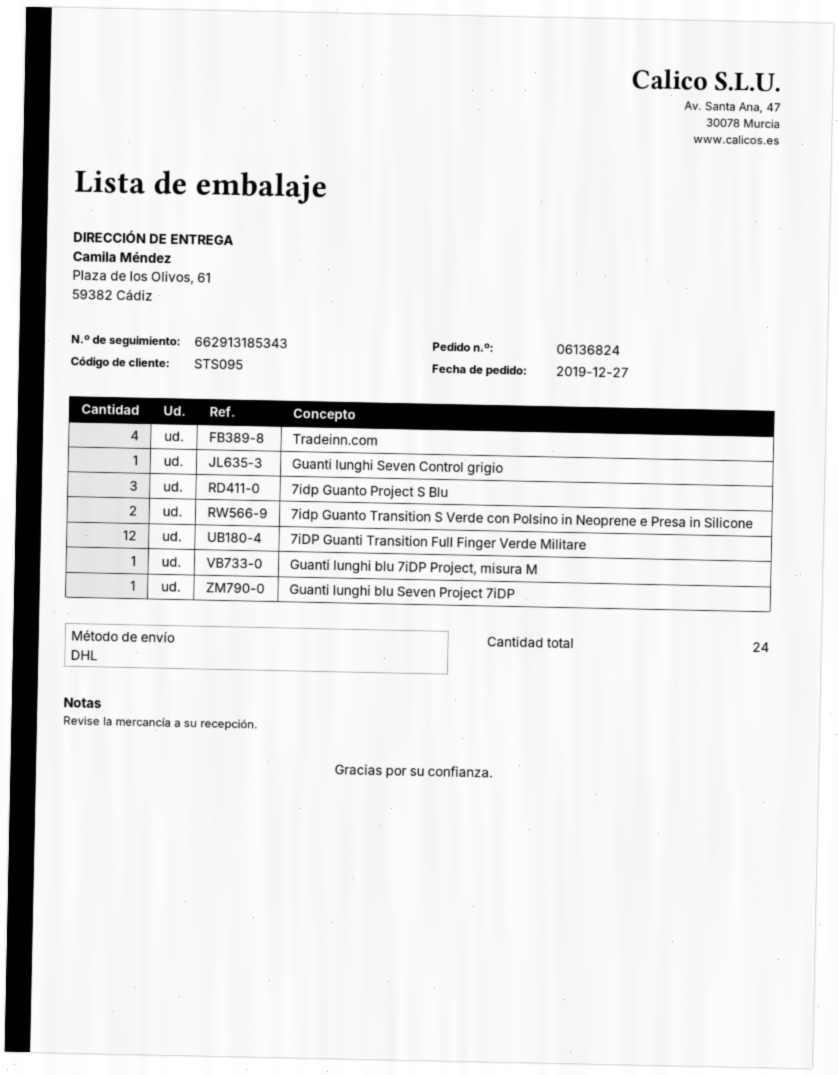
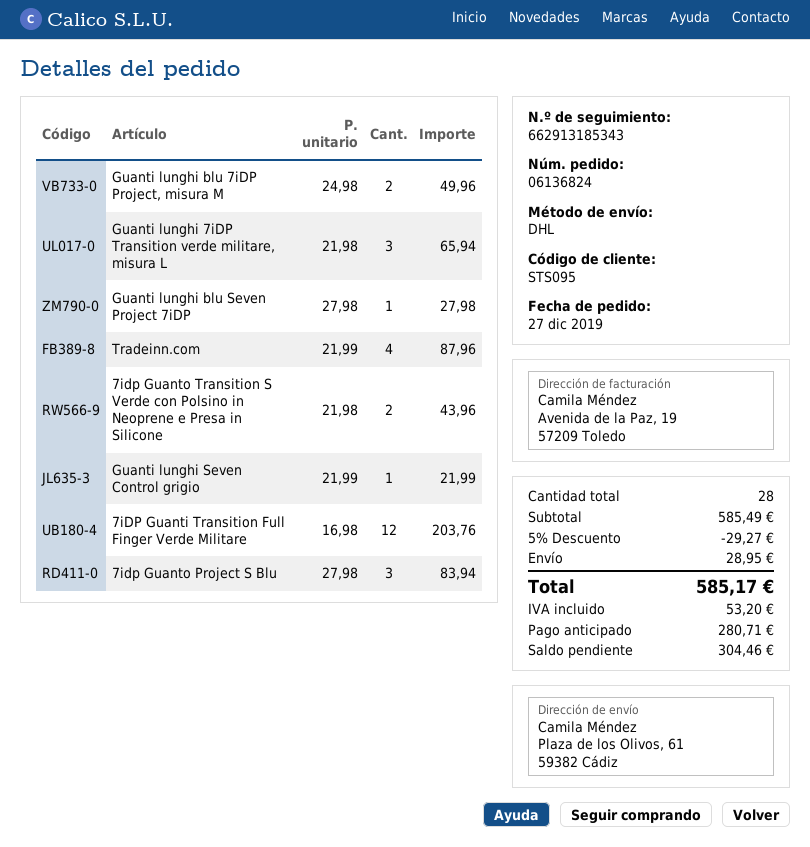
Guanti lunghi blu 7iDP Project, misura M: 1 -> 2
Guanti lunghi 7iDP Transition verde militare, misura L: none -> 3
total quantity: 24 -> 28

